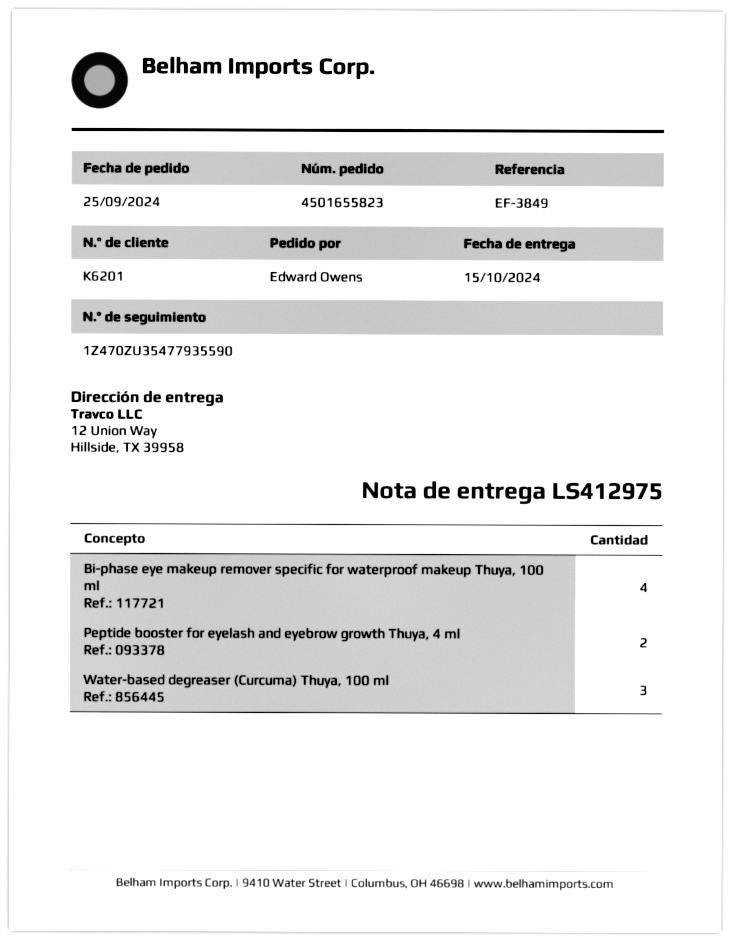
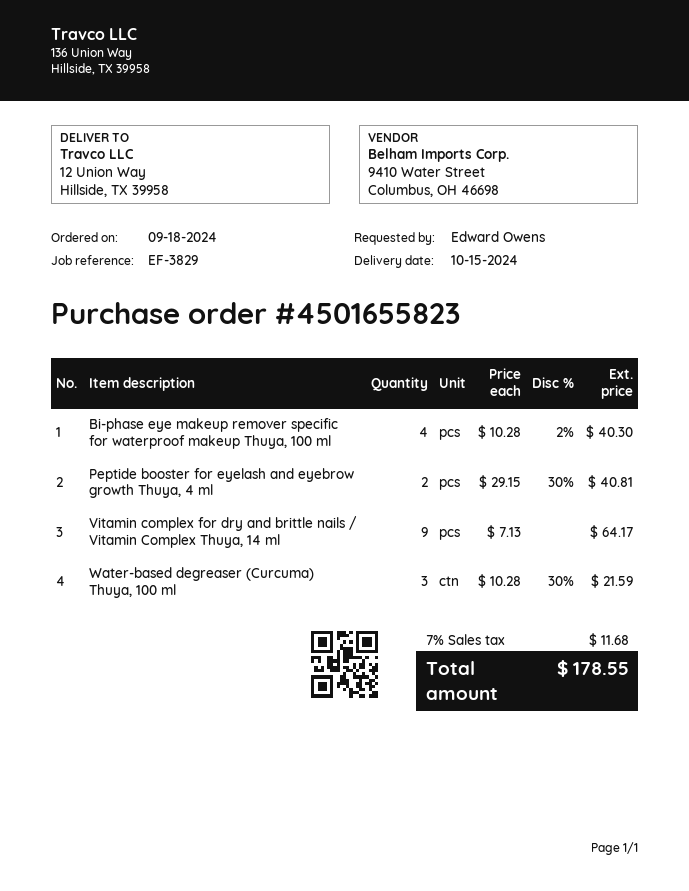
order date: 2024-09-25 -> 2024-09-18
reference: EF-3849 -> EF-3829
Vitamin complex for dry and brittle nails / Vitamin Complex Thuya, 14 ml: none -> 9

